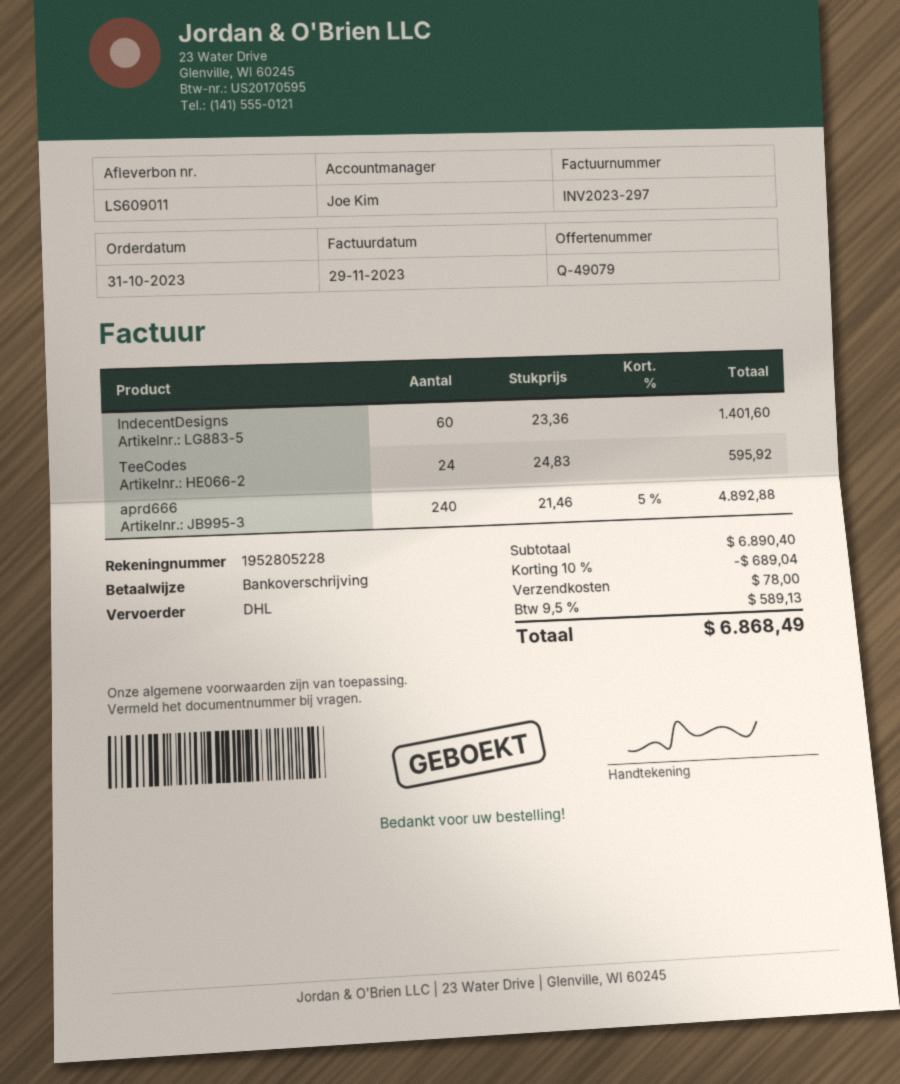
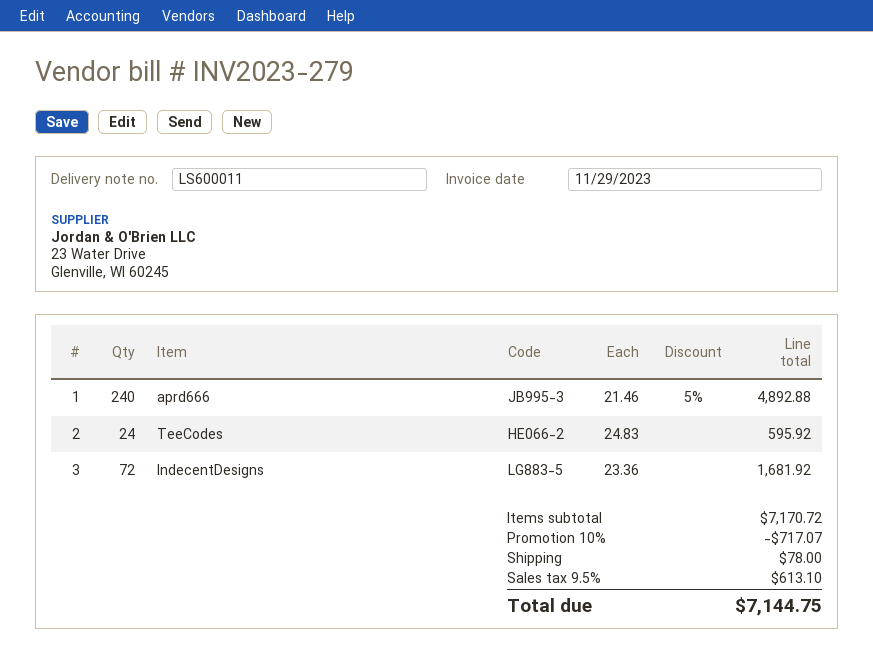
delivery note number: LS609011 -> LS600011
invoice number: INV2023-297 -> INV2023-279
IndecentDesigns: 60 x 23.36 = 1401.60 -> 72 x 23.36 = 1681.92
subtotal: 6890.40 -> 7170.72
discount: 10% = 689.04 -> 10% = 717.07
tax: 9.5% = 589.13 -> 9.5% = 613.10
total: 6868.49 -> 7144.75

